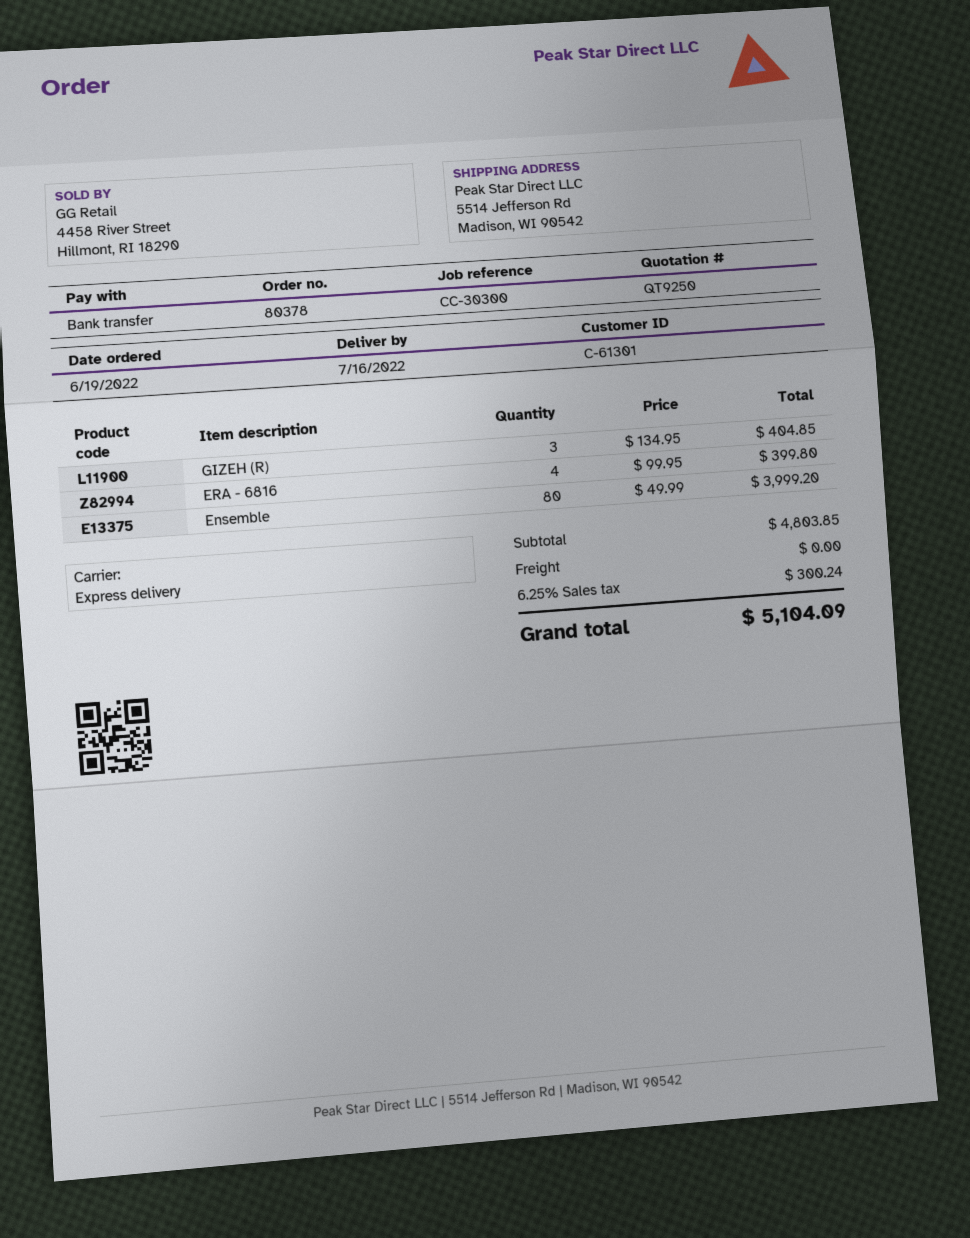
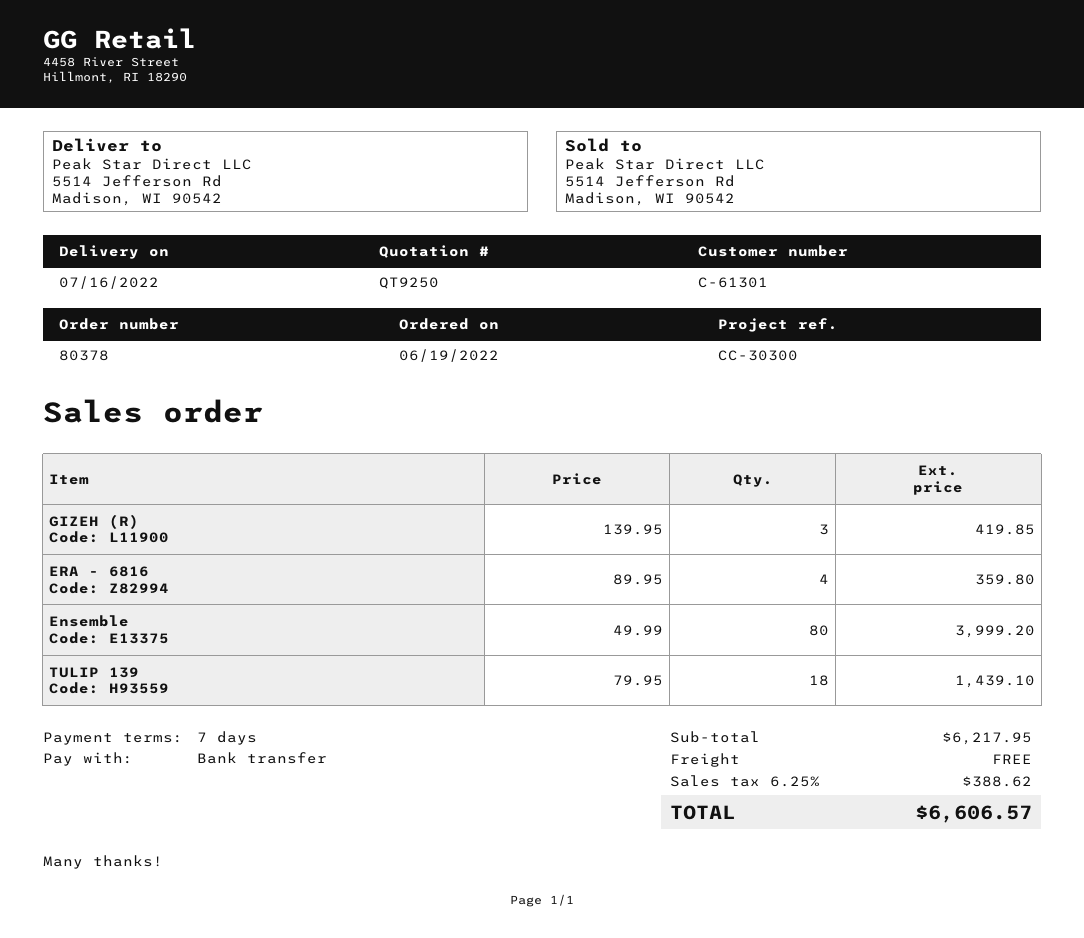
GIZEH (R): 3 x 134.95 = 404.85 -> 3 x 139.95 = 419.85
ERA - 6816: 4 x 99.95 = 399.80 -> 4 x 89.95 = 359.80
TULIP 139: none -> 18 x 79.95 = 1439.10
subtotal: 4803.85 -> 6217.95
tax: 6.25% = 300.24 -> 6.25% = 388.62
total: 5104.09 -> 6606.57

